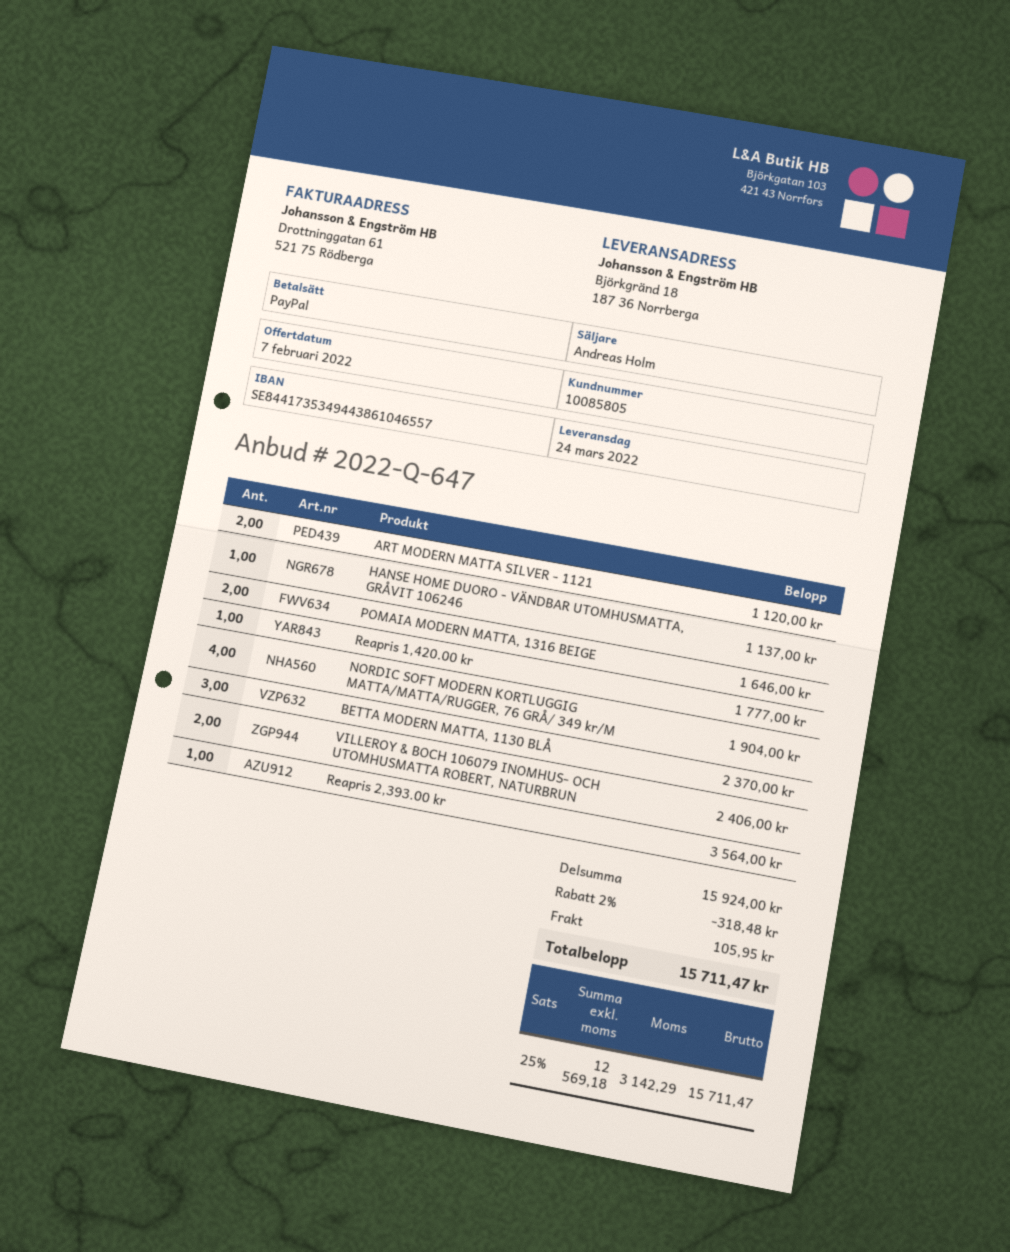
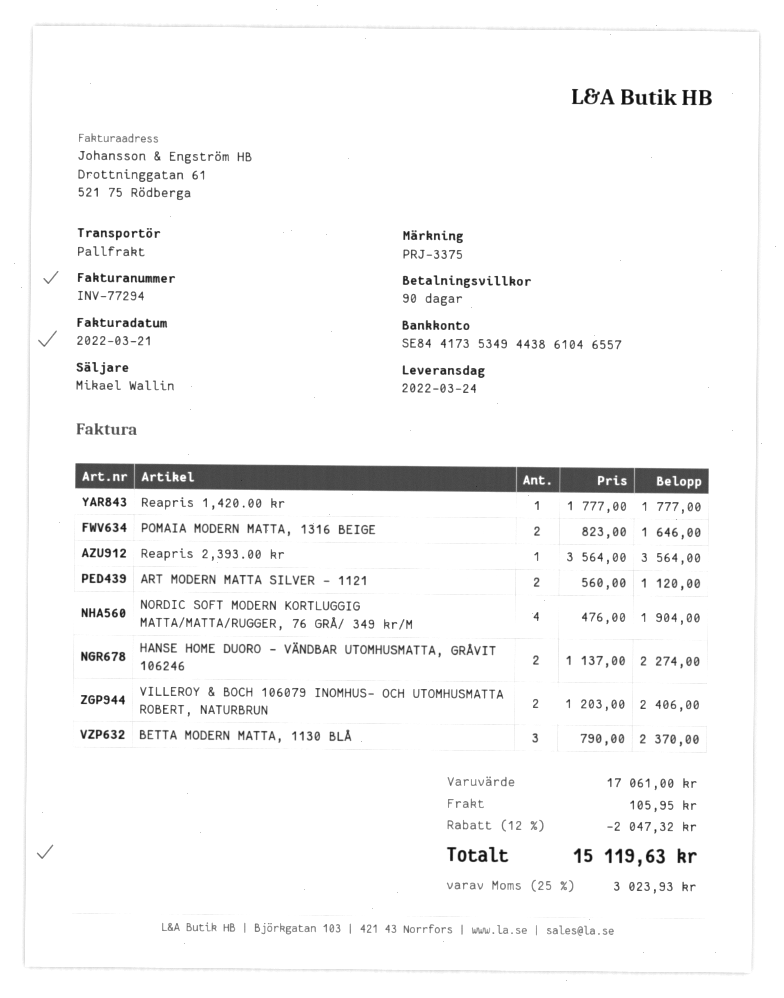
sales rep: Andreas Holm -> Mikael Wallin
HANSE HOME DUORO - VÄNDBAR UTOMHUSMATTA, GRÅVIT 106246: 1 for 1137.00 -> 2 for 2274.00
subtotal: 15924.00 -> 17061.00
discount: 2% = 318.48 -> 12% = 2047.32
tax: 25% = 3142.29 -> 25% = 3023.93
total: 15711.47 -> 15119.63

